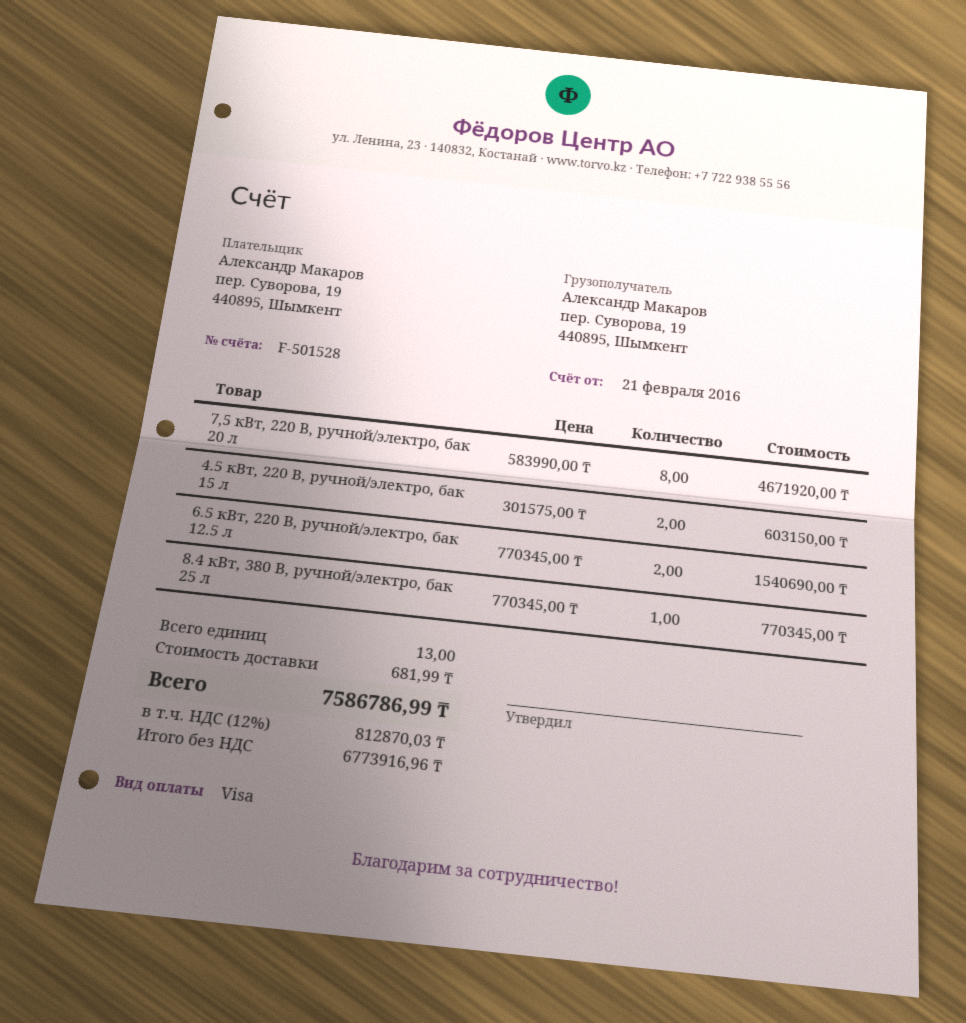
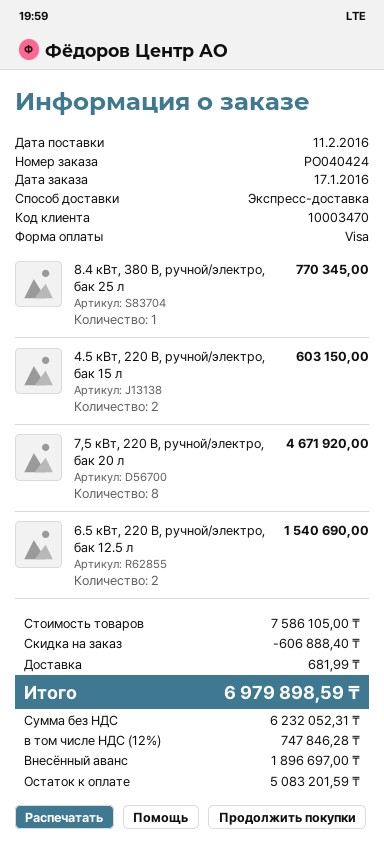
discount: none -> 606888.40
net: 6773916.96 -> 6232052.31
tax: 12% = 812870.03 -> 12% = 747846.28
total: 7586786.99 -> 6979898.59

